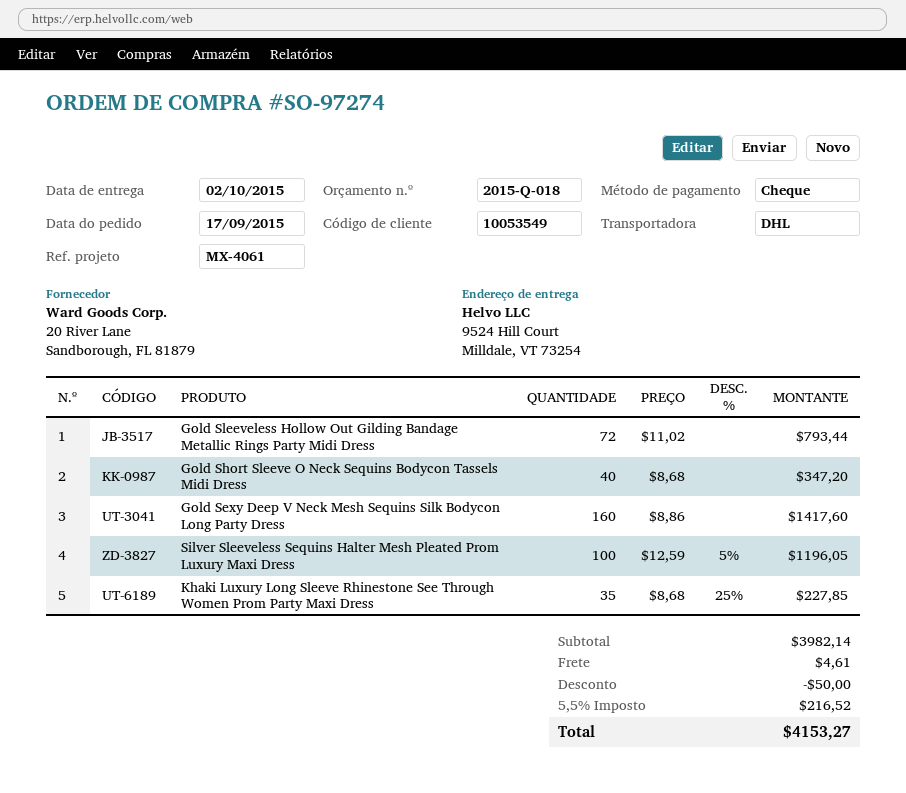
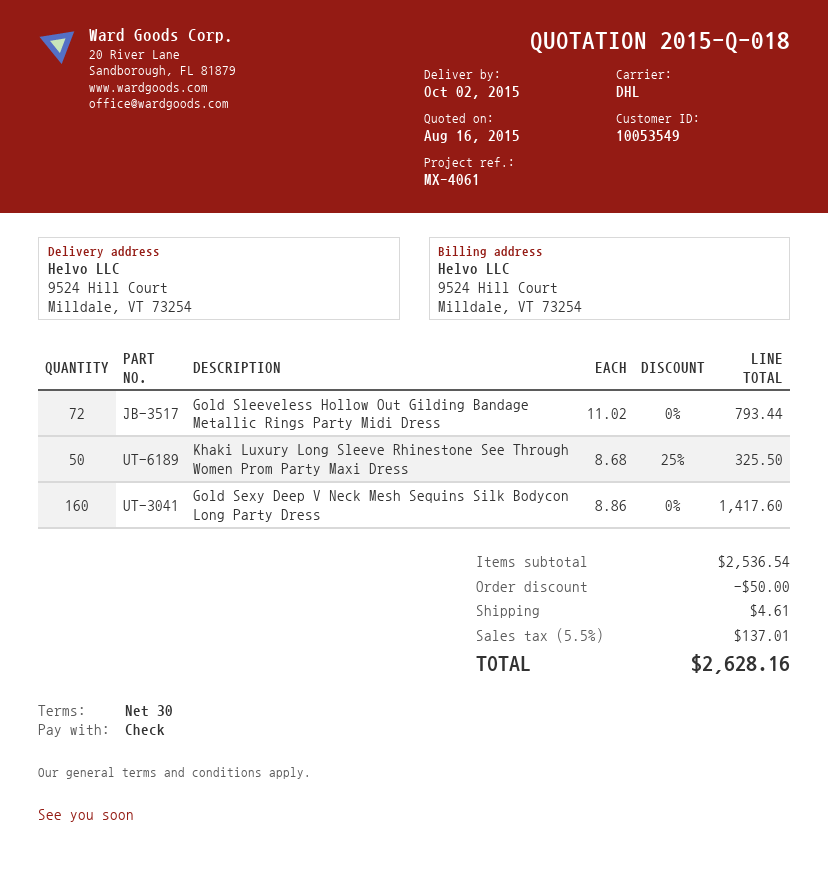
Gold Short Sleeve O Neck Sequins Bodycon Tassels Midi Dress: 40 x 8.68 = 347.20 -> none
Silver Sleeveless Sequins Halter Mesh Pleated Prom Luxury Maxi Dress: 100 x 12.59 - 5% = 1196.05 -> none
Khaki Luxury Long Sleeve Rhinestone See Through Women Prom Party Maxi Dress: 35 x 8.68 - 25% = 227.85 -> 50 x 8.68 - 25% = 325.50
subtotal: 3982.14 -> 2536.54
tax: 5.5% = 216.52 -> 5.5% = 137.01
total: 4153.27 -> 2628.16

